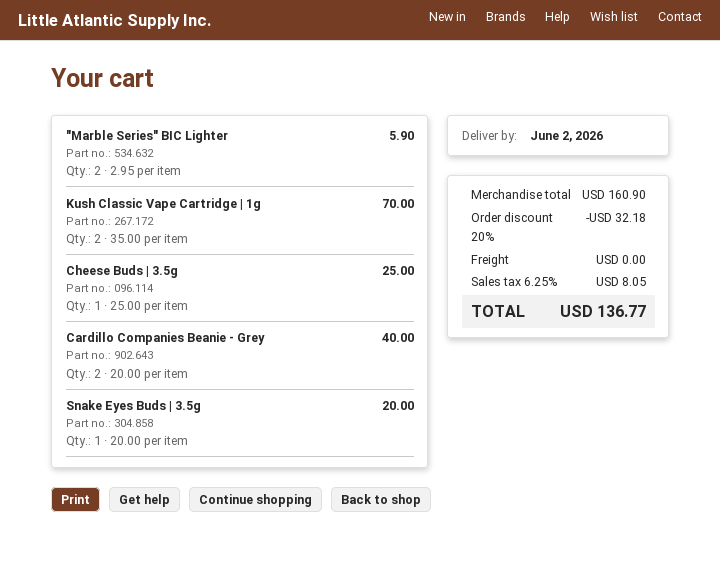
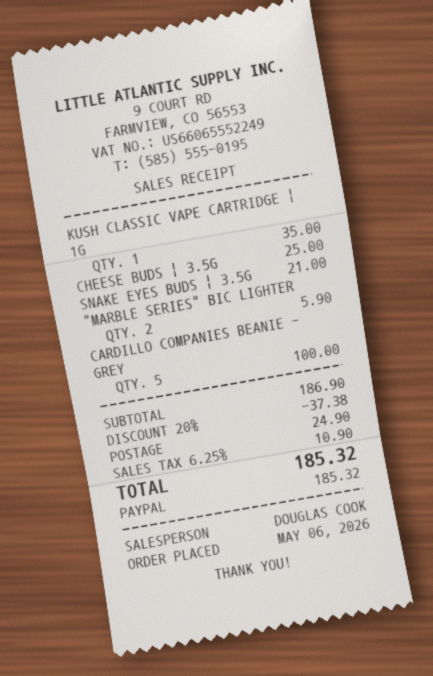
Kush Classic Vape Cartridge | 1g: 2 for 70.00 -> 1 for 35.00
Cardillo Companies Beanie - Grey: 2 for 40.00 -> 5 for 100.00
Snake Eyes Buds | 3.5g: 1 for 20.00 -> 1 for 21.00
subtotal: 160.90 -> 186.90
discount: 20% = 32.18 -> 20% = 37.38
shipping: 0.00 -> 24.90
tax: 6.25% = 8.05 -> 6.25% = 10.90
total: 136.77 -> 185.32

